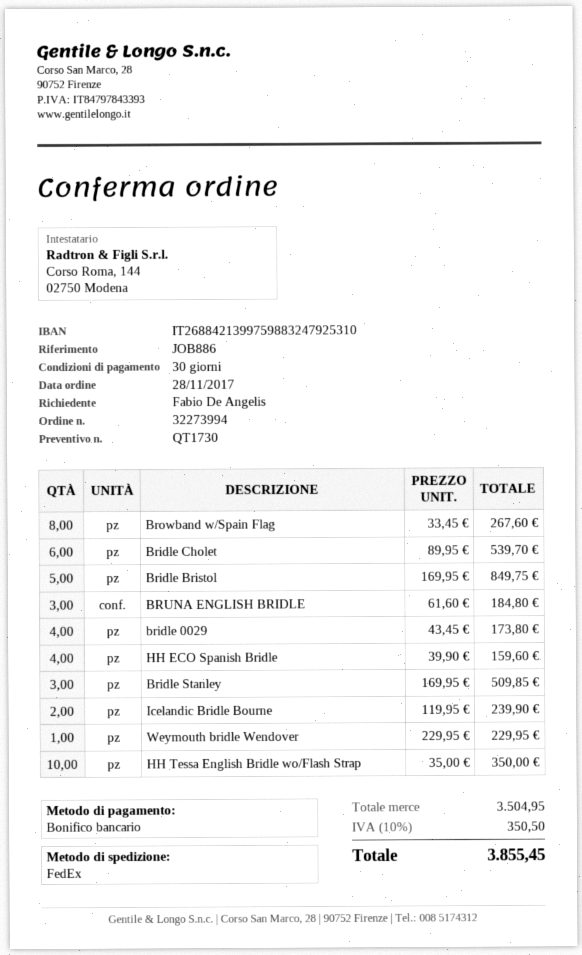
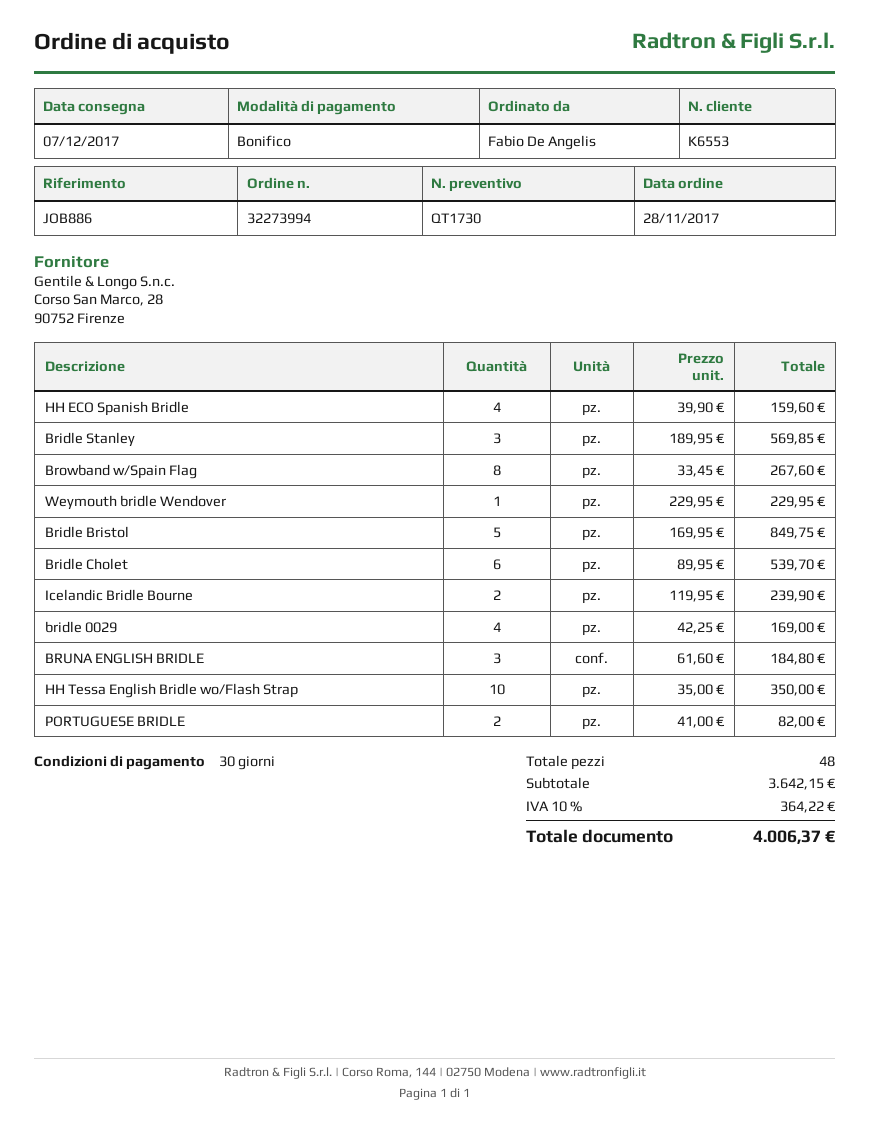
bridle 0029: 4 x 43.45 = 173.80 -> 4 x 42.25 = 169.00
Bridle Stanley: 3 x 169.95 = 509.85 -> 3 x 189.95 = 569.85
PORTUGUESE BRIDLE: none -> 2 x 41.00 = 82.00
subtotal: 3504.95 -> 3642.15
tax: 10% = 350.50 -> 10% = 364.22
total: 3855.45 -> 4006.37

